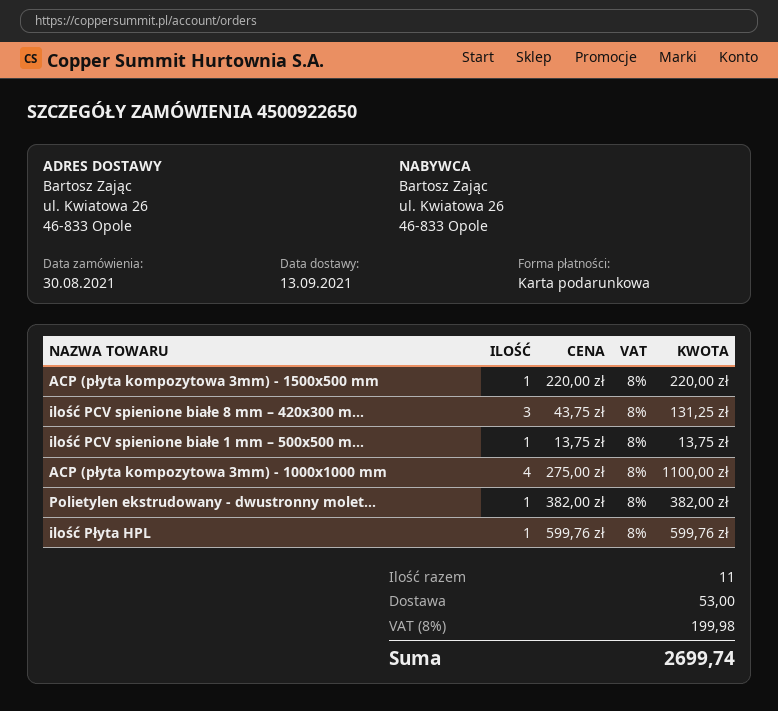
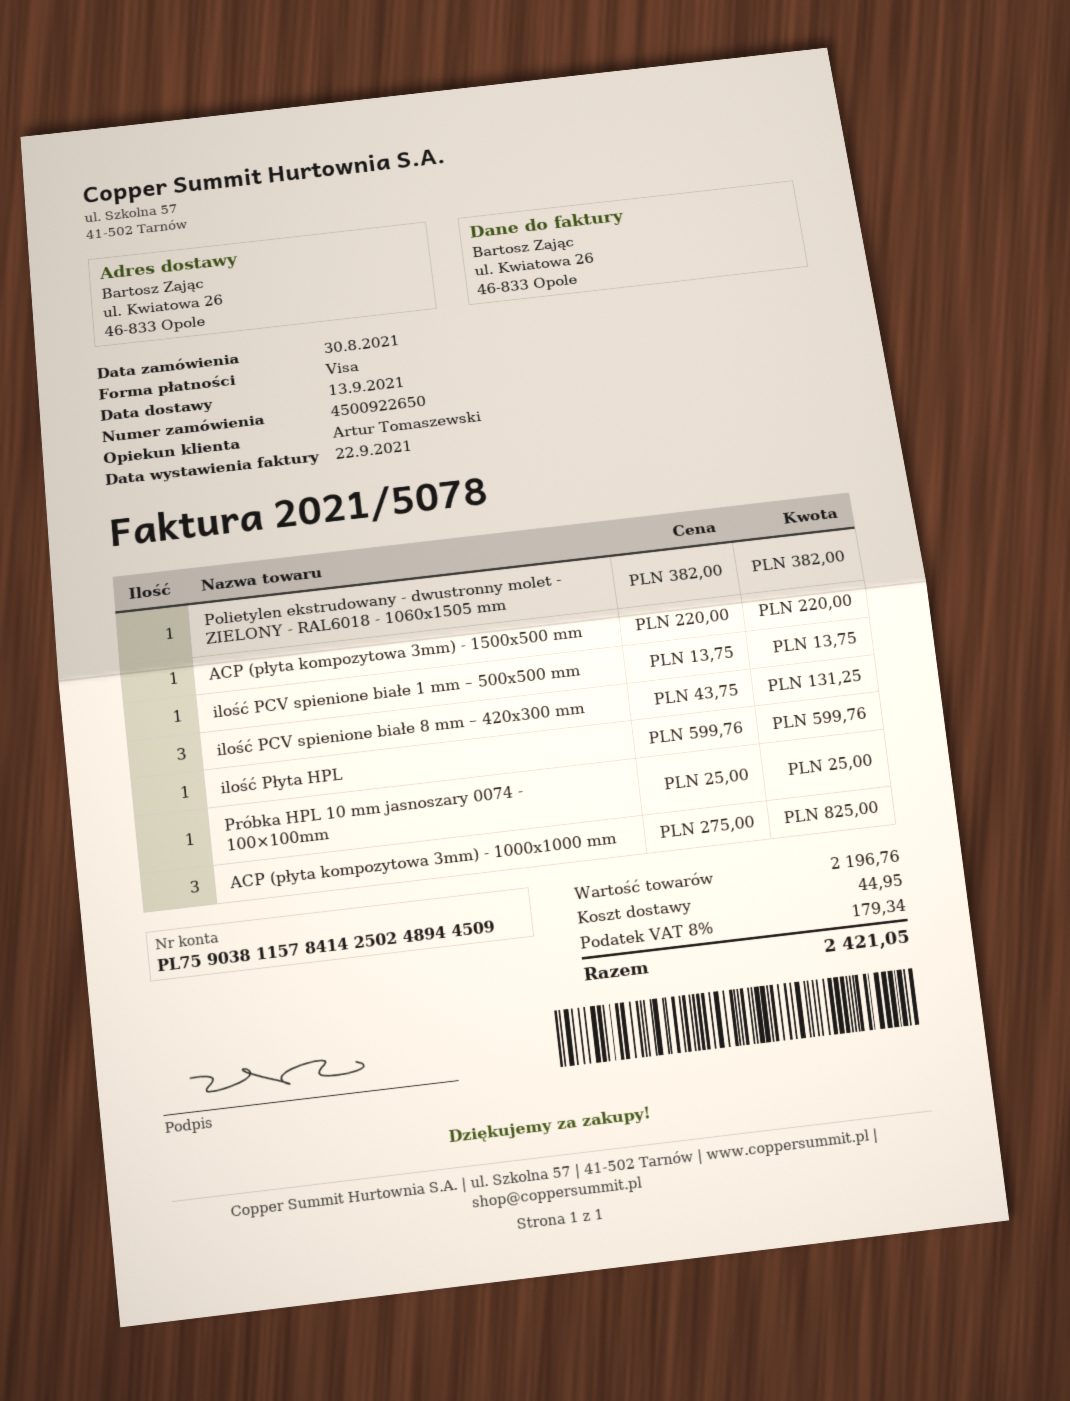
payment method: gift card -> Visa
ACP (płyta kompozytowa 3mm) - 1000x1000 mm: 4 x 275.00 = 1100.00 -> 3 x 275.00 = 825.00
Próbka HPL 10 mm jasnoszary 0074 - 100×100mm: none -> 1 x 25.00 = 25.00
shipping: 53.00 -> 44.95
tax: 8% = 199.98 -> 8% = 179.34
total: 2699.74 -> 2421.05

